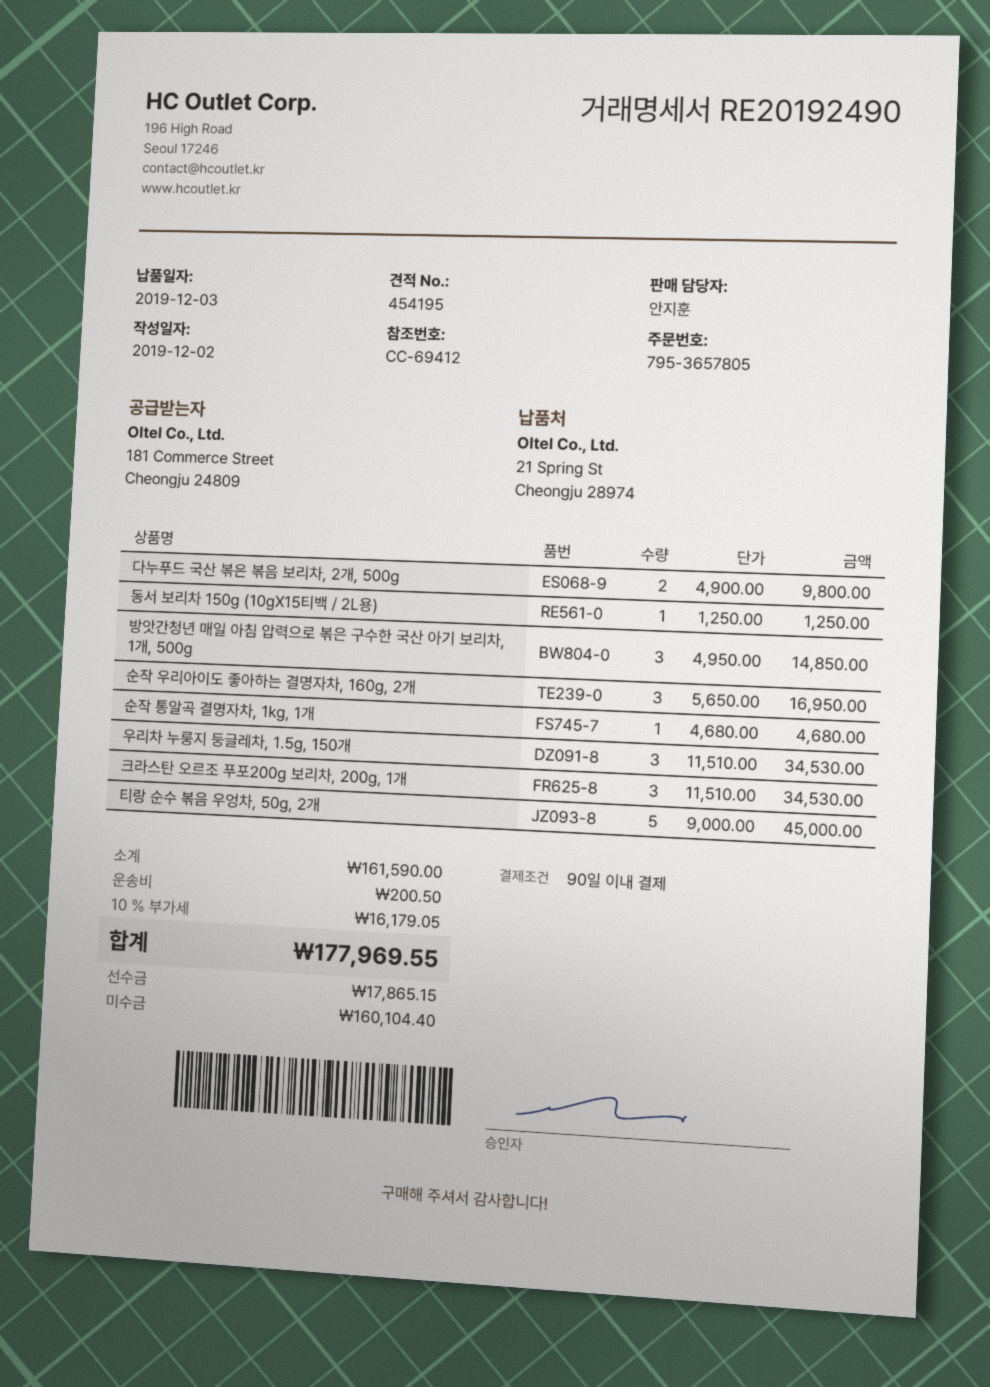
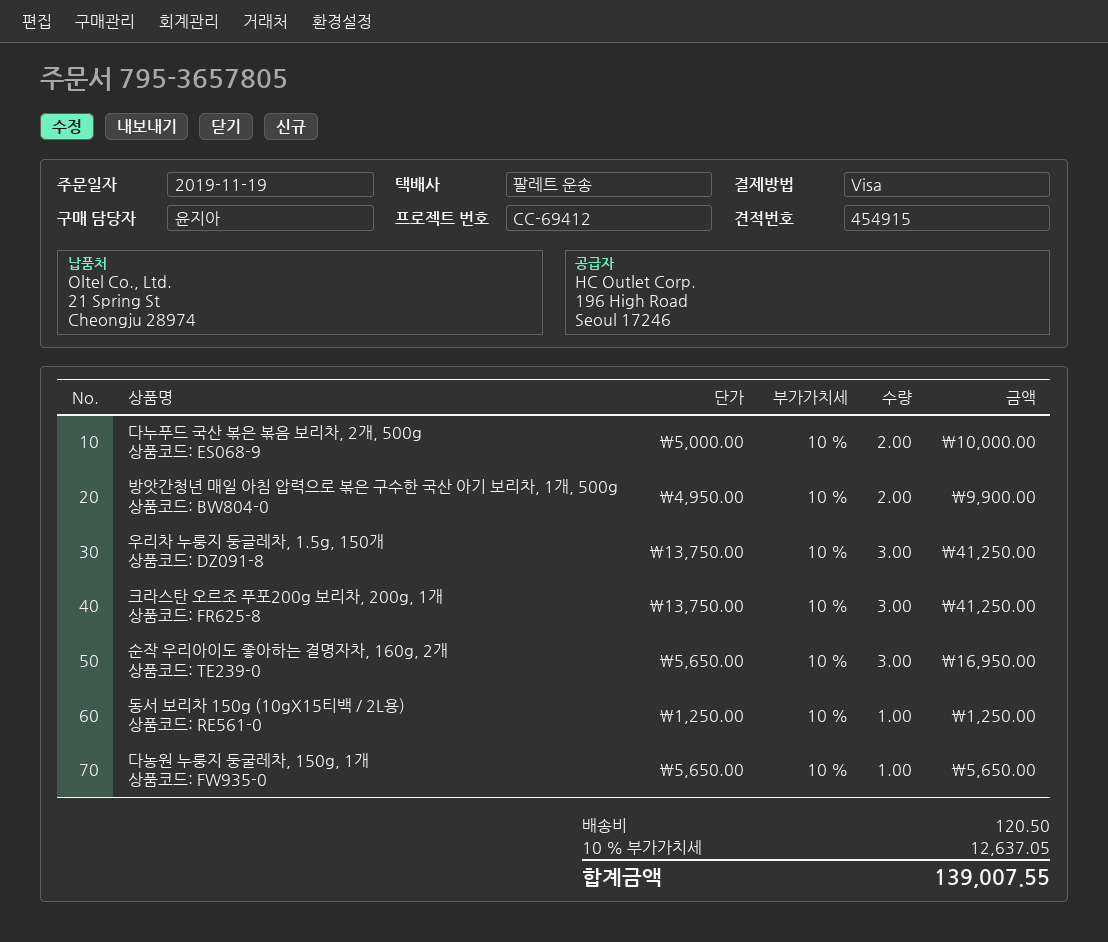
quote number: 454195 -> 454915
다누푸드 국산 볶은 볶음 보리차, 2개, 500g: 2 x 4900.00 = 9800.00 -> 2 x 5000.00 = 10000.00
방앗간청년 매일 아침 압력으로 볶은 구수한 국산 아기 보리차, 1개, 500g: 3 x 4950.00 = 14850.00 -> 2 x 4950.00 = 9900.00
순작 통알곡 결명자차, 1kg, 1개: 1 x 4680.00 = 4680.00 -> none
우리차 누룽지 둥글레차, 1.5g, 150개: 3 x 11510.00 = 34530.00 -> 3 x 13750.00 = 41250.00
크라스탄 오르조 푸포200g 보리차, 200g, 1개: 3 x 11510.00 = 34530.00 -> 3 x 13750.00 = 41250.00
티랑 순수 볶음 우엉차, 50g, 2개: 5 x 9000.00 = 45000.00 -> none
다농원 누룽지 둥굴레차, 150g, 1개: none -> 1 x 5650.00 = 5650.00
shipping: 200.50 -> 120.50
tax: 10% = 16179.05 -> 10% = 12637.05
total: 177969.55 -> 139007.55

